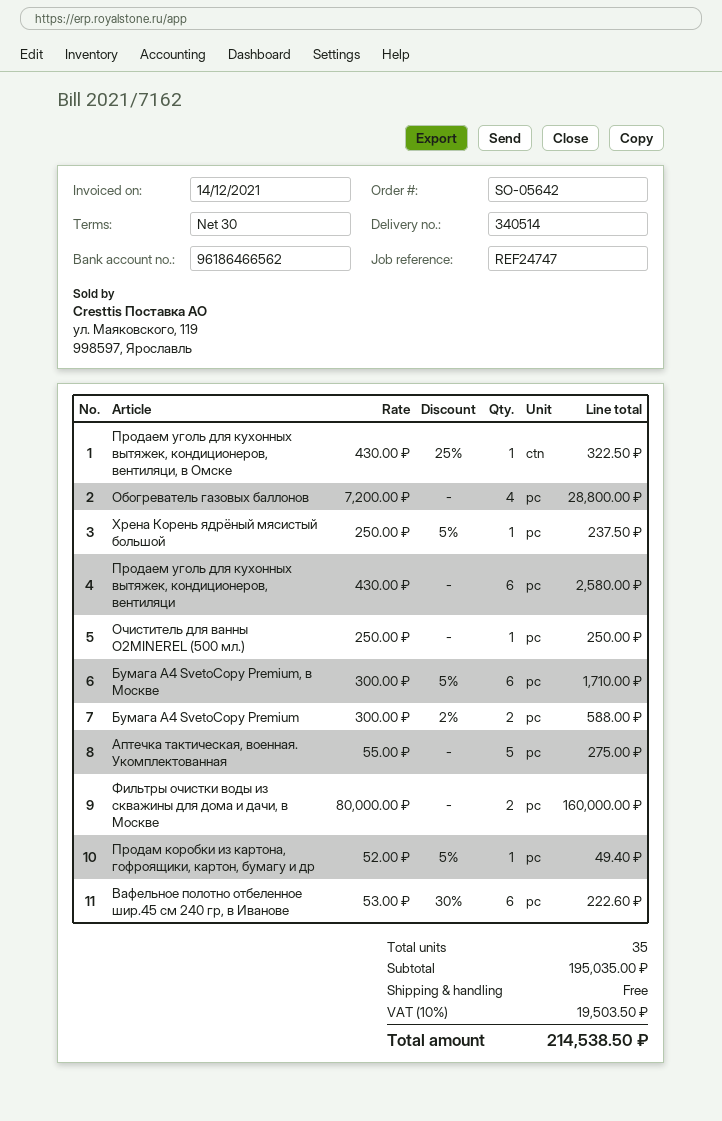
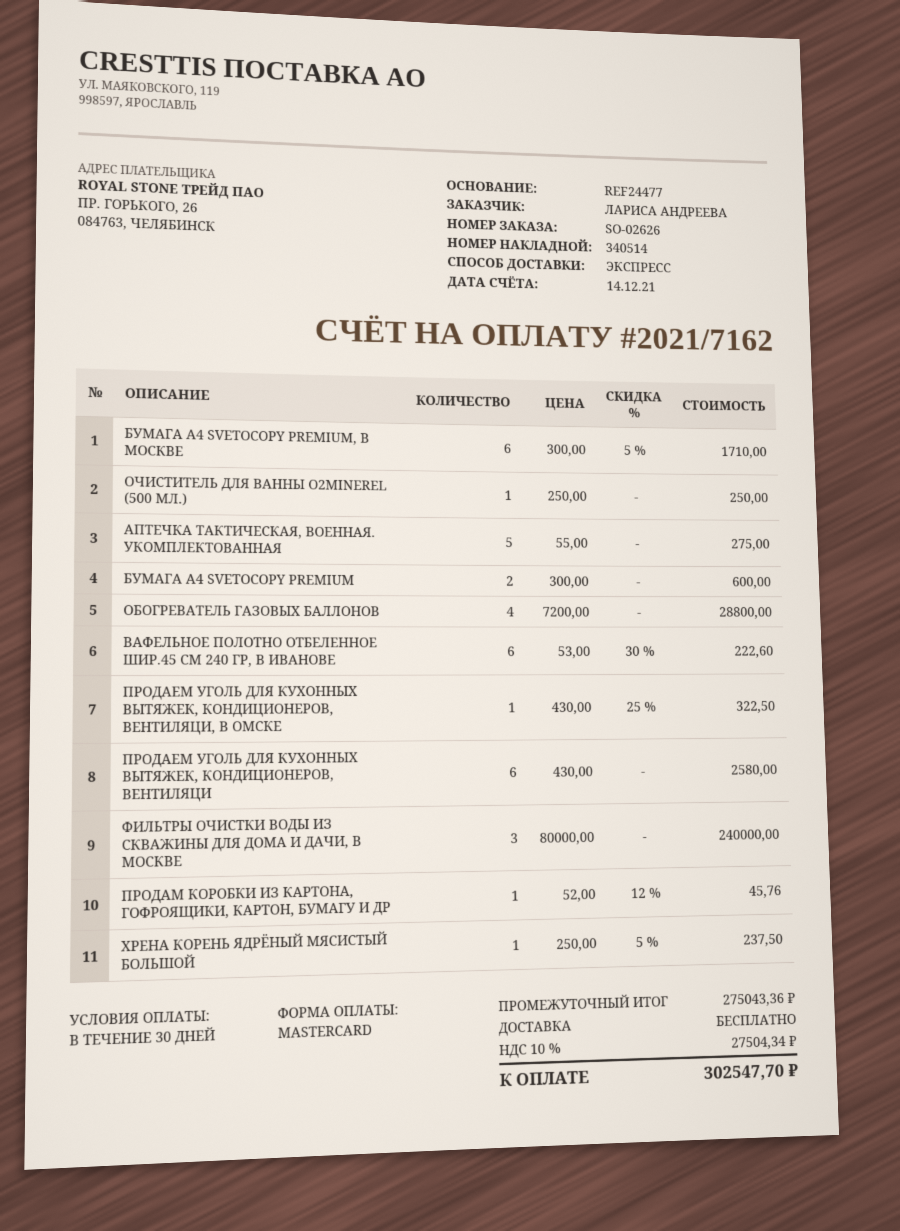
order number: SO-05642 -> SO-02626
reference: REF24747 -> REF24477
Бумага A4 SvetoCopy Premium: 2 x 300.00 - 2% = 588.00 -> 2 x 300.00 = 600.00
Фильтры очистки воды из скважины для дома и дачи, в Москве: 2 x 80000.00 = 160000.00 -> 3 x 80000.00 = 240000.00
Продам коробки из картона, гофроящики, картон, бумагу и др: 1 x 52.00 - 5% = 49.40 -> 1 x 52.00 - 12% = 45.76
subtotal: 195035.00 -> 275043.36
tax: 10% = 19503.50 -> 10% = 27504.34
total: 214538.50 -> 302547.70

